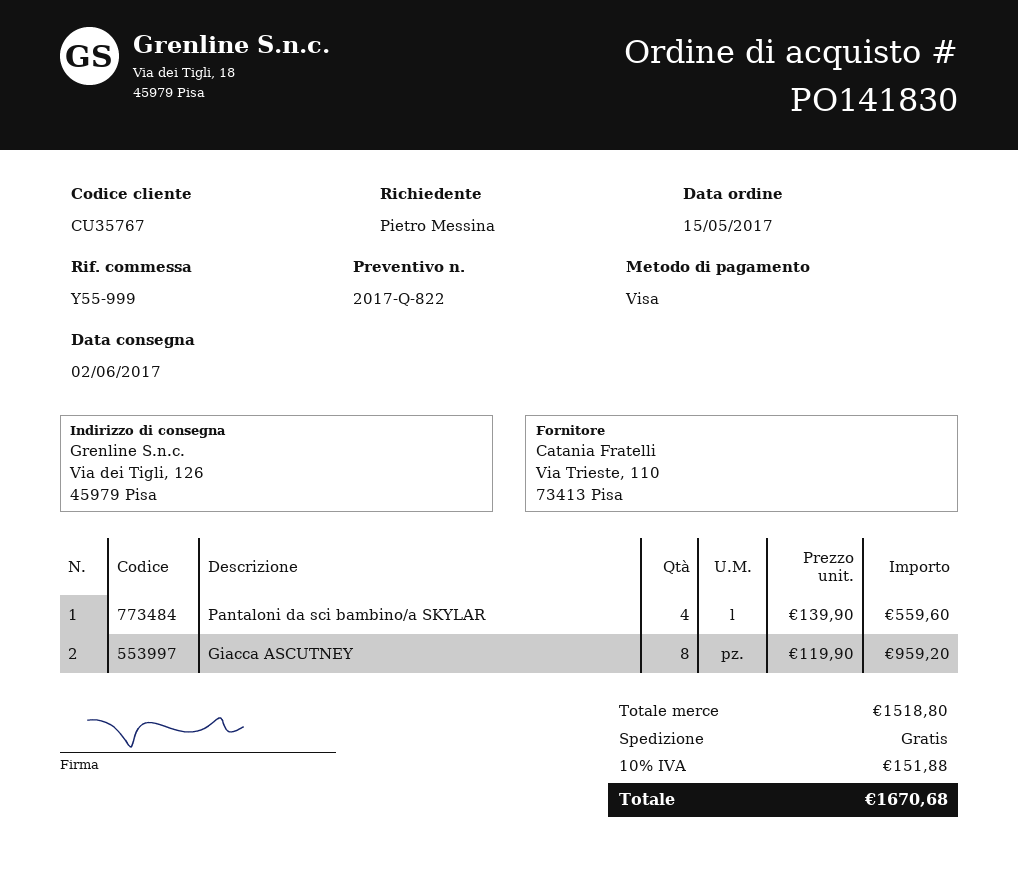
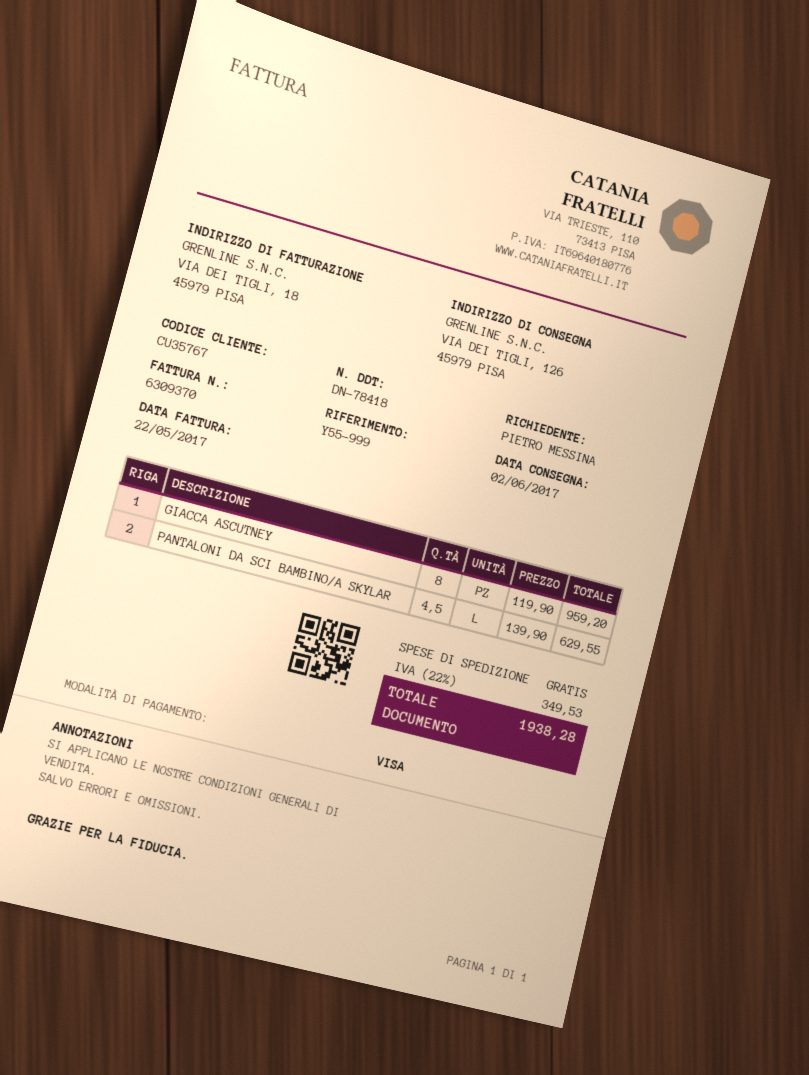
Pantaloni da sci bambino/a SKYLAR: 4 x 139.90 = 559.60 -> 4.5 x 139.90 = 629.55
tax: 10% = 151.88 -> 22% = 349.53
total: 1670.68 -> 1938.28

